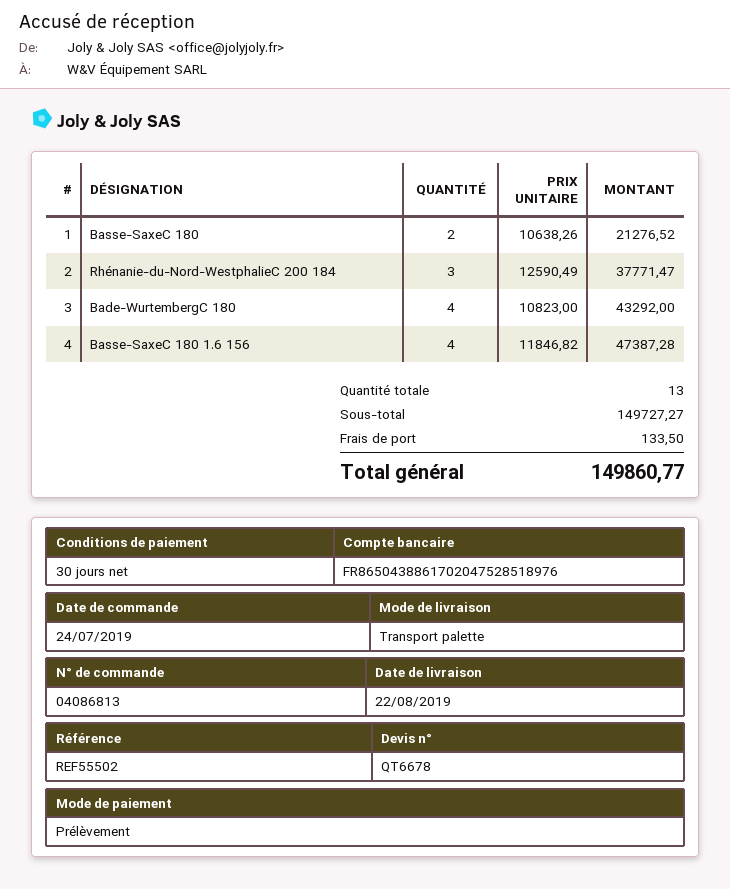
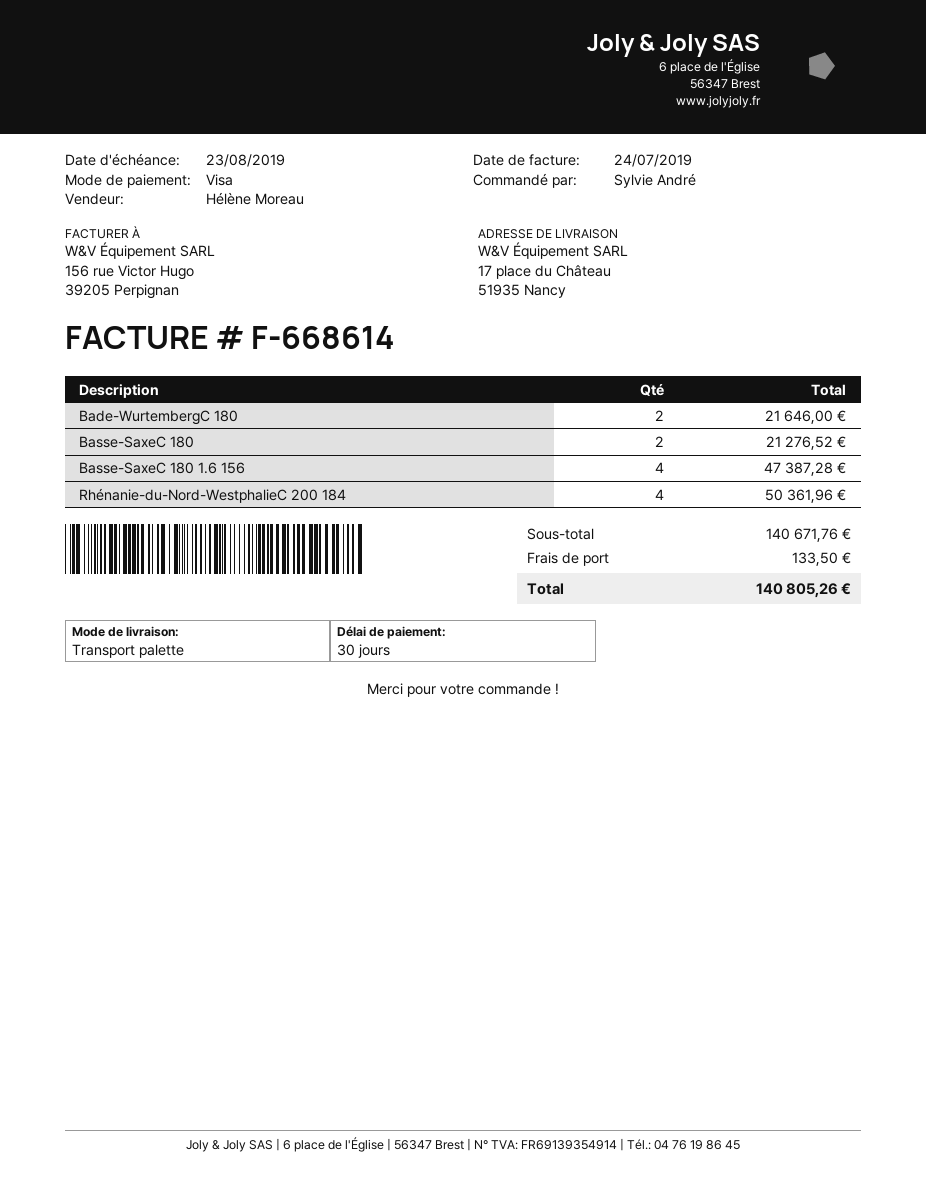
payment method: direct debit -> Visa
Rhénanie-du-Nord-WestphalieC 200 184: 3 for 37771.47 -> 4 for 50361.96
Bade-WurtembergC 180: 4 for 43292.00 -> 2 for 21646.00
subtotal: 149727.27 -> 140671.76
total: 149860.77 -> 140805.26

